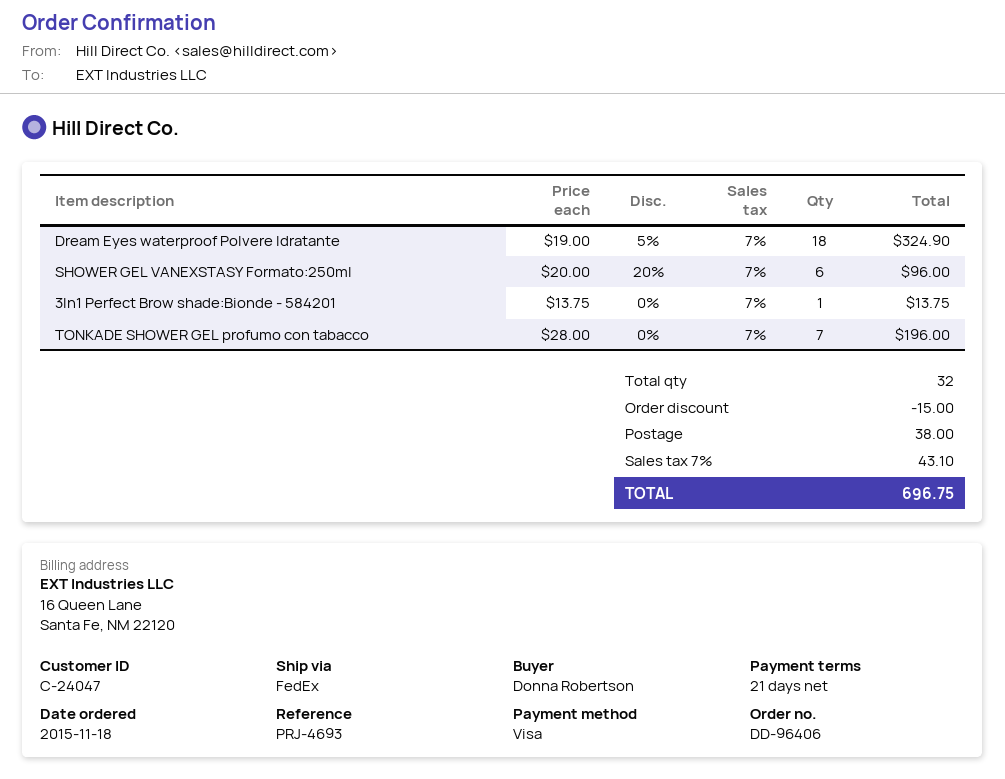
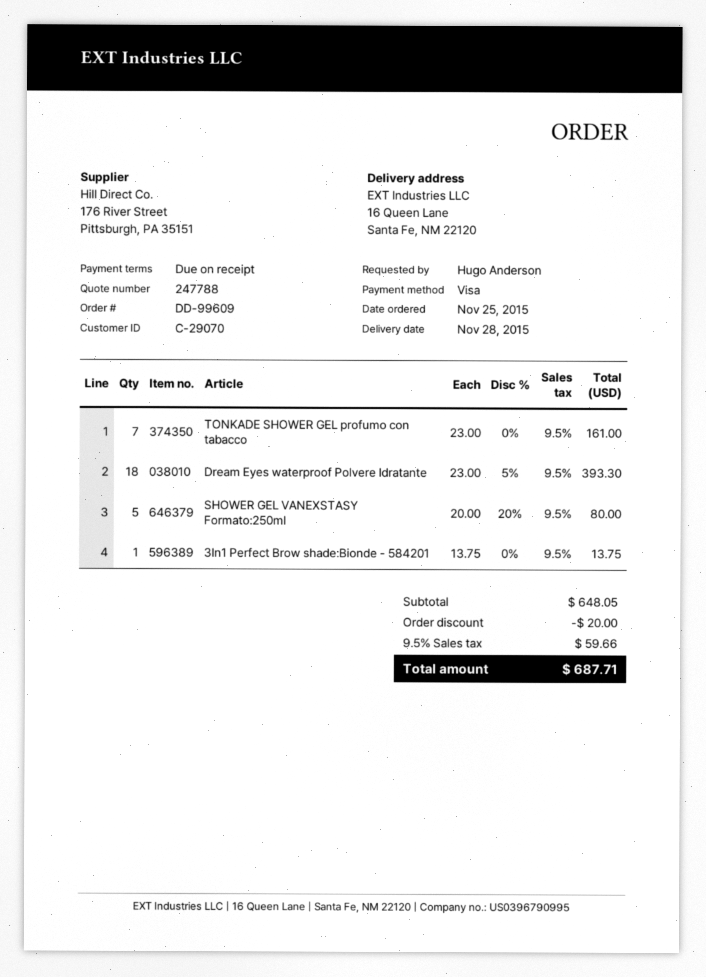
order number: DD-96406 -> DD-99609
order date: 2015-11-18 -> 2015-11-25
payment terms: 21 days -> on receipt
customer number: C-24047 -> C-29070
ordered by: Donna Robertson -> Hugo Anderson
Dream Eyes waterproof Polvere Idratante: 18 x 19.00 - 5% = 324.90 -> 18 x 23.00 - 5% = 393.30
SHOWER GEL VANEXSTASY Formato:250ml: 6 x 20.00 - 20% = 96.00 -> 5 x 20.00 - 20% = 80.00
TONKADE SHOWER GEL profumo con tabacco: 7 x 28.00 = 196.00 -> 7 x 23.00 = 161.00
discount: 15.00 -> 20.00
shipping: 38.00 -> none
tax: 7% = 43.10 -> 9.5% = 59.66
total: 696.75 -> 687.71

